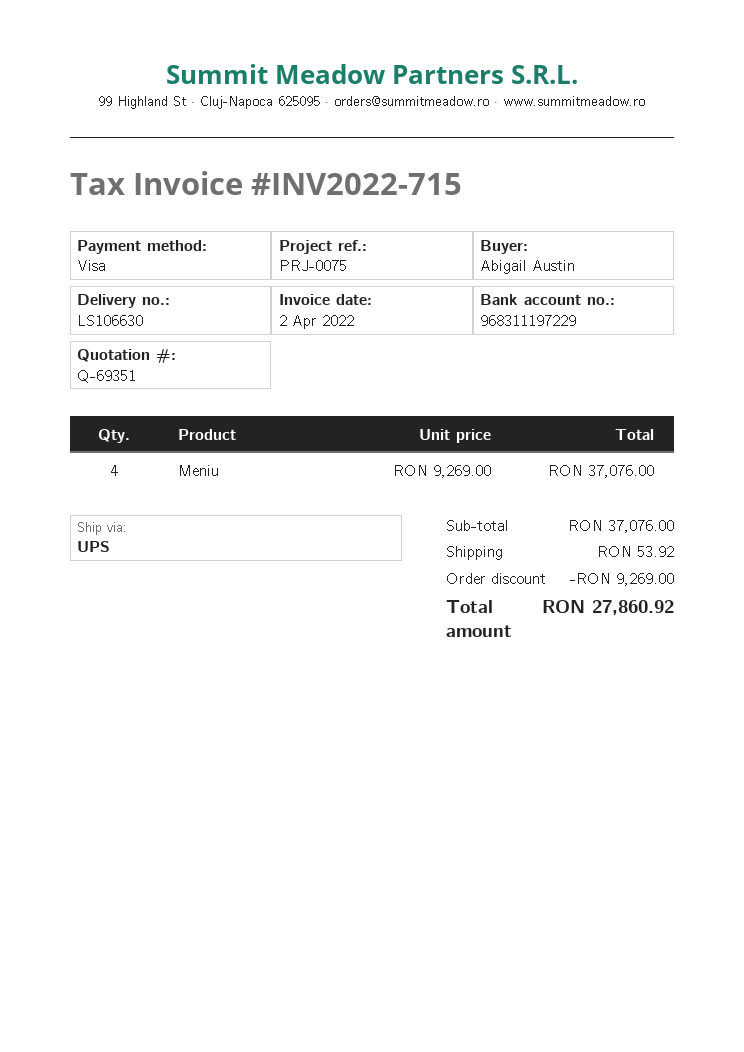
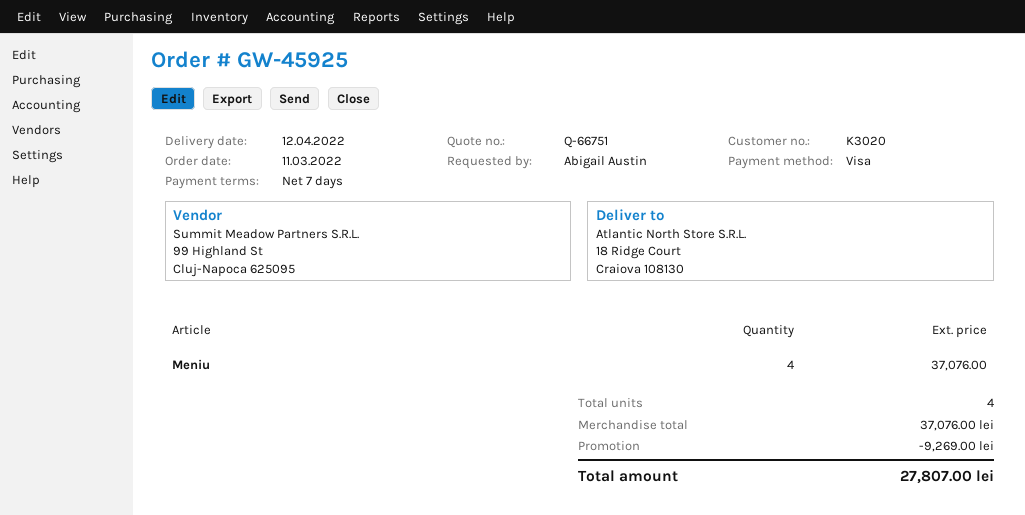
quote number: Q-69351 -> Q-66751
shipping: 53.92 -> none
total: 27860.92 -> 27807.00

